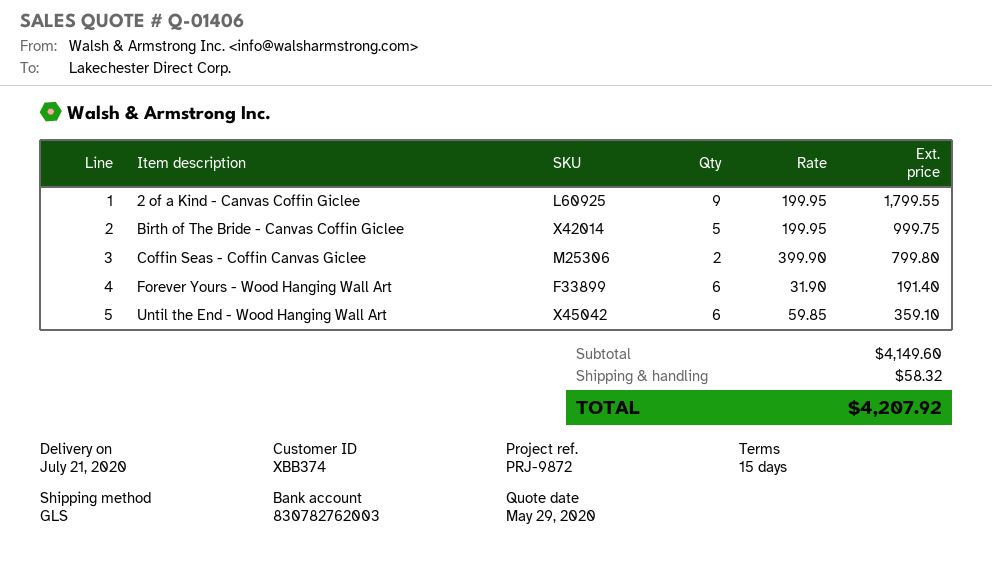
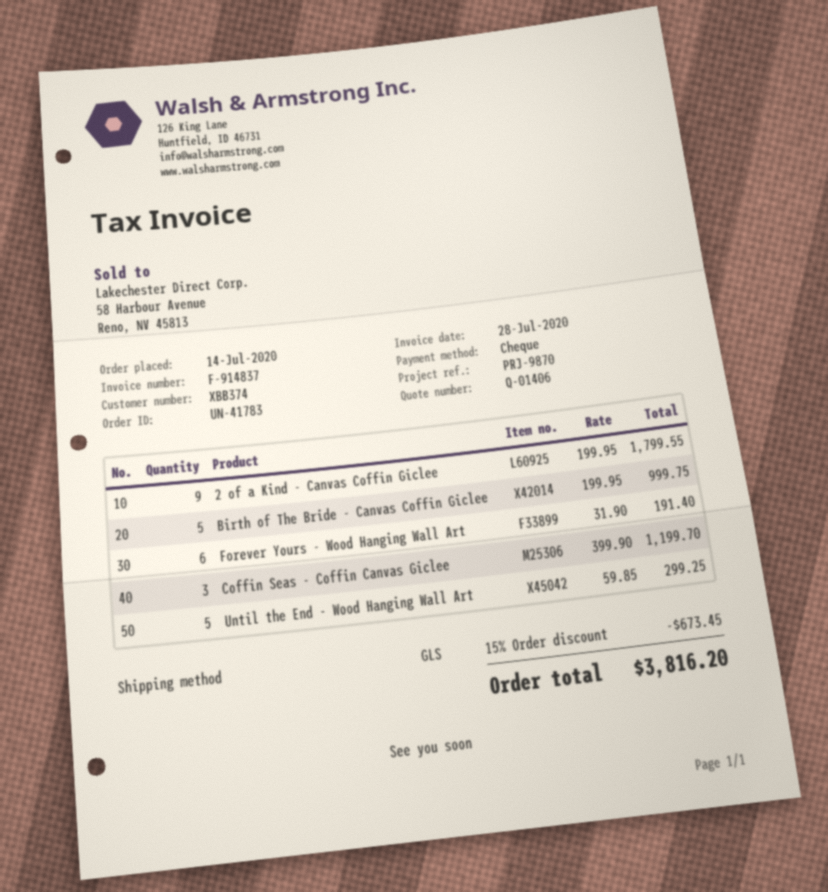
reference: PRJ-9872 -> PRJ-9870
Coffin Seas - Coffin Canvas Giclee: 2 x 399.90 = 799.80 -> 3 x 399.90 = 1199.70
Until the End - Wood Hanging Wall Art: 6 x 59.85 = 359.10 -> 5 x 59.85 = 299.25
discount: none -> 15% = 673.45
shipping: 58.32 -> none
total: 4207.92 -> 3816.20

